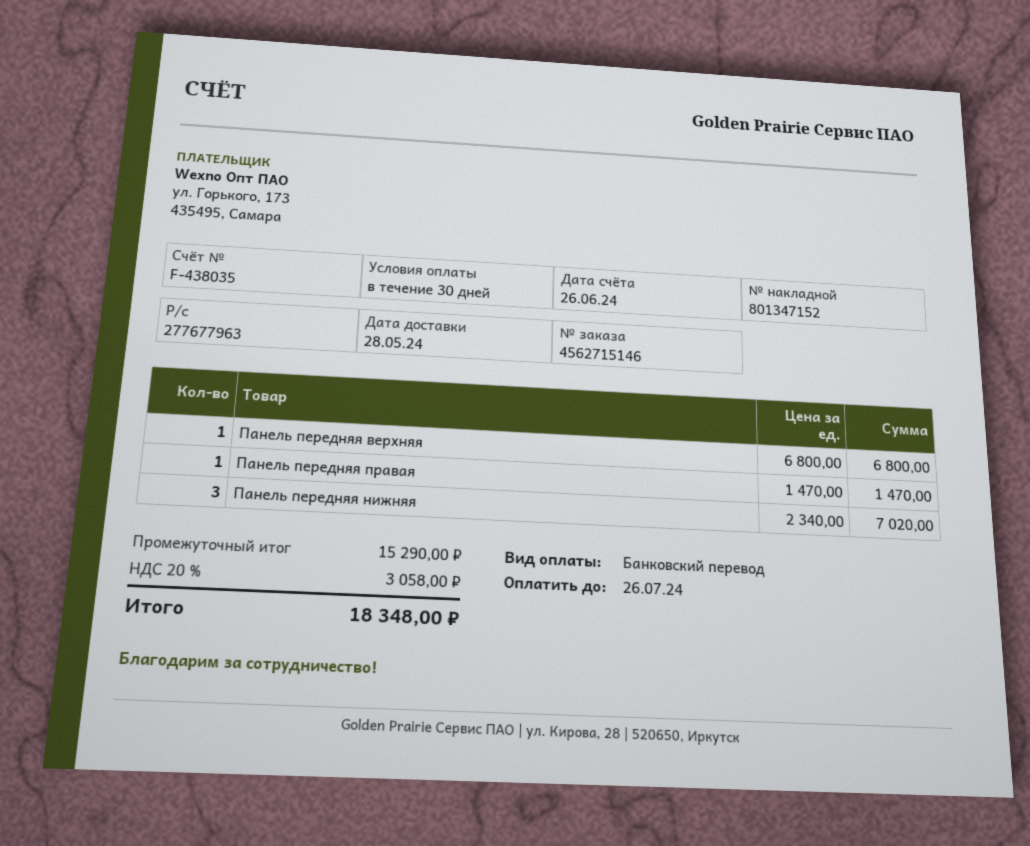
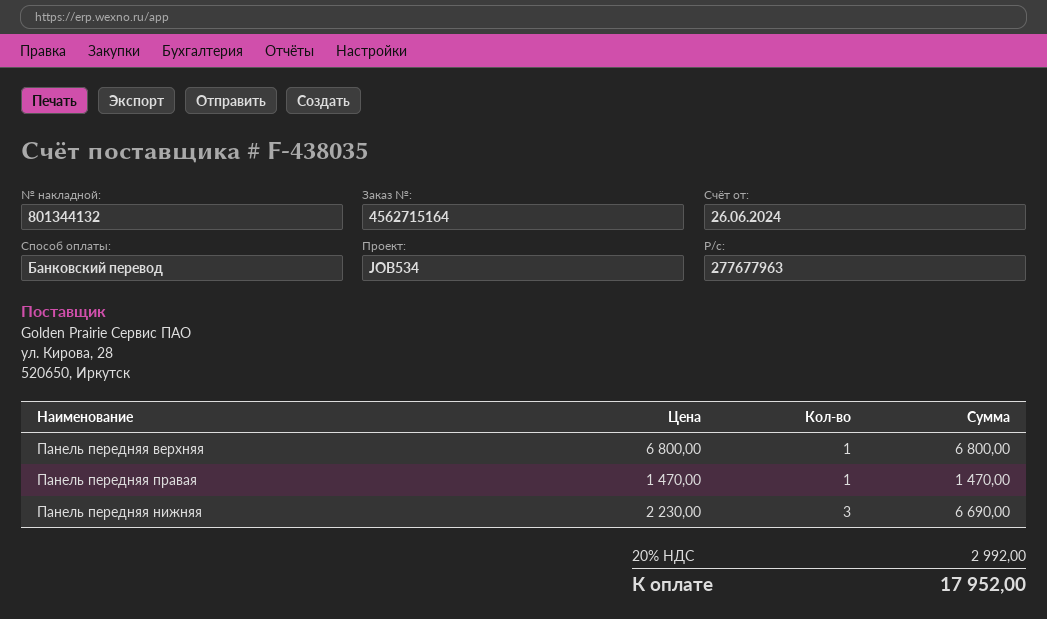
order number: 4562715146 -> 4562715164
delivery note number: 801347152 -> 801344132
Панель передняя нижняя: 3 x 2340.00 = 7020.00 -> 3 x 2230.00 = 6690.00
tax: 20% = 3058.00 -> 20% = 2992.00
total: 18348.00 -> 17952.00

